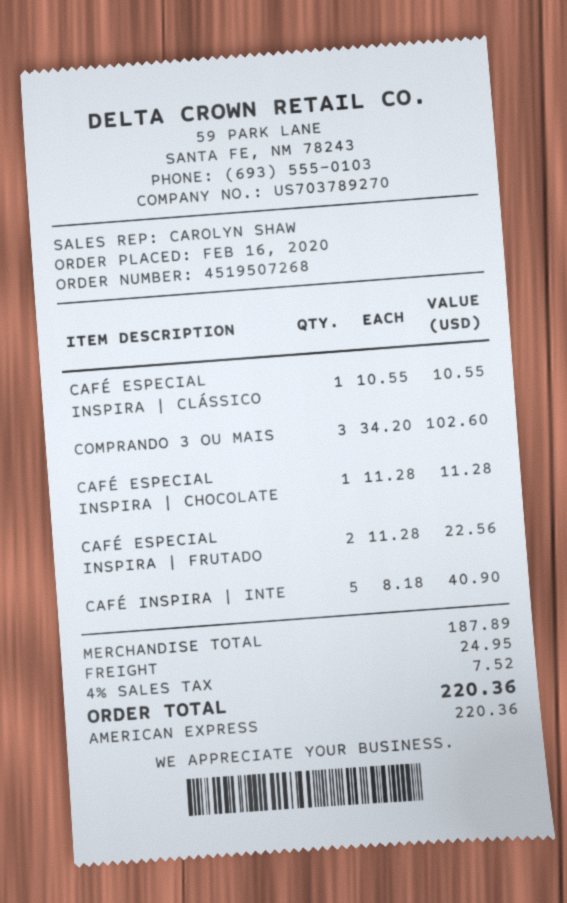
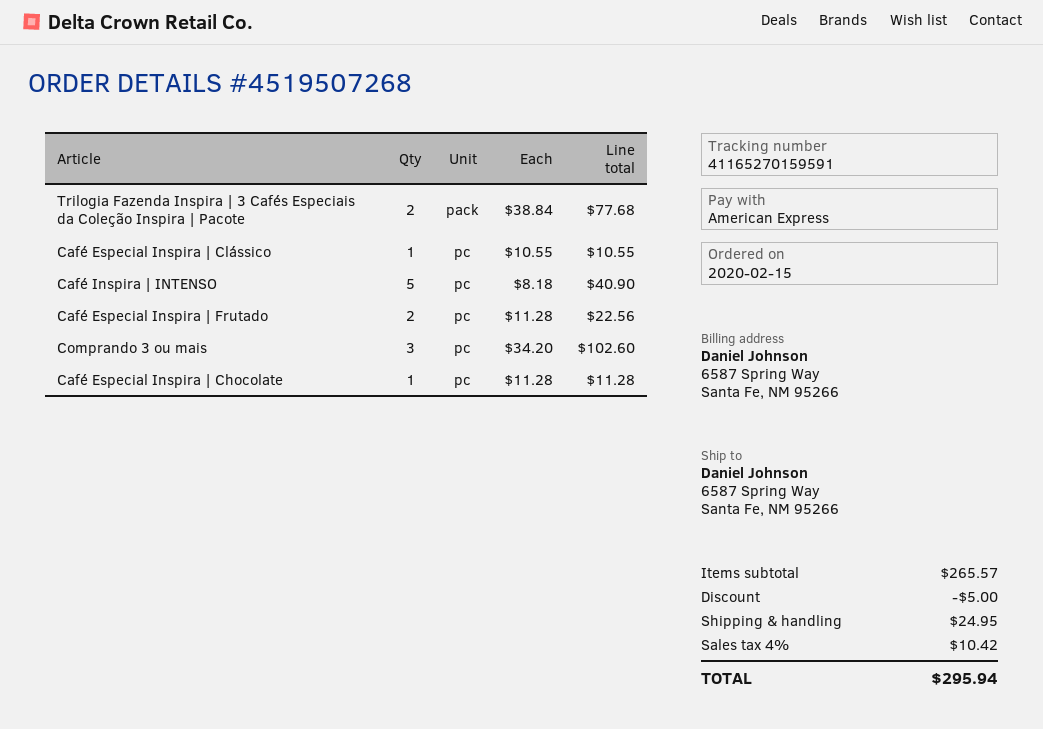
order date: 2020-02-16 -> 2020-02-15
Trilogia Fazenda Inspira | 3 Cafés Especiais da Coleção Inspira | Pacote: none -> 2 x 38.84 = 77.68
subtotal: 187.89 -> 265.57
discount: none -> 5.00
tax: 4% = 7.52 -> 4% = 10.42
total: 220.36 -> 295.94

